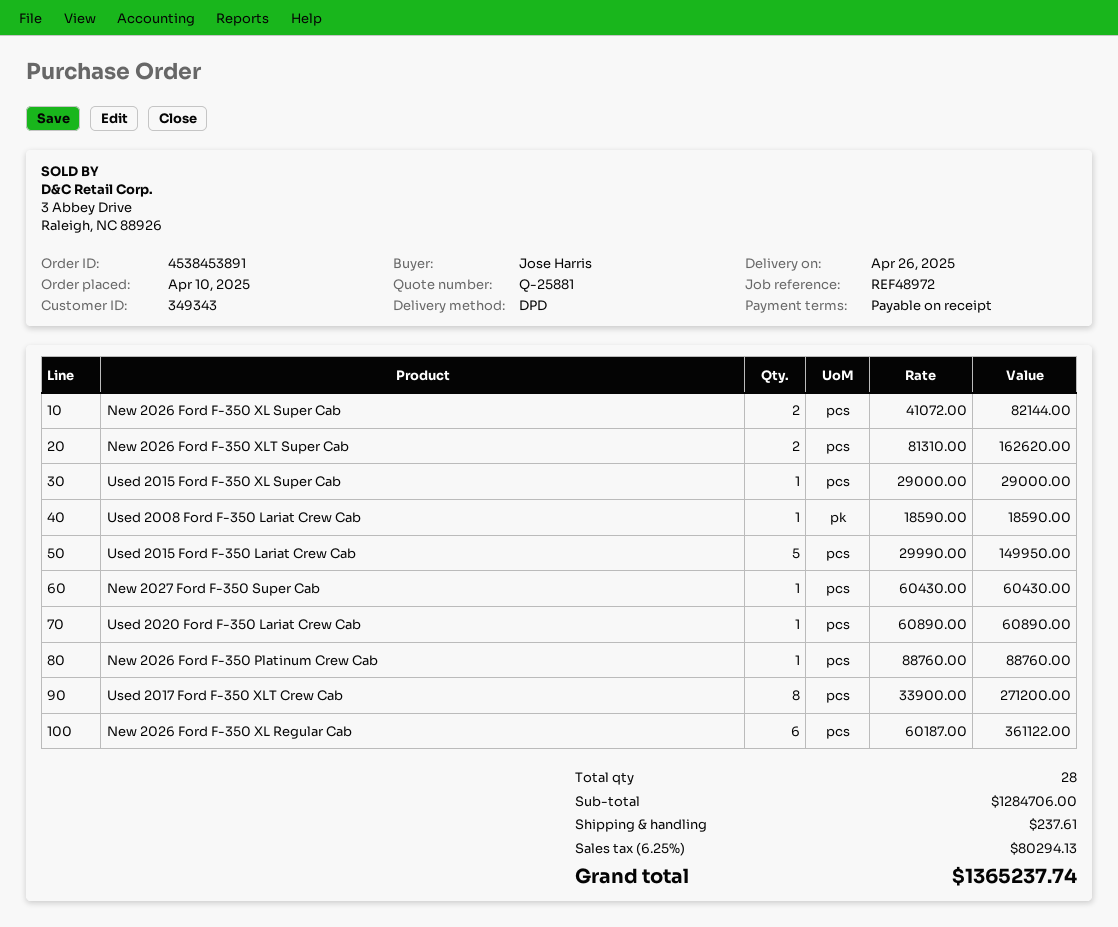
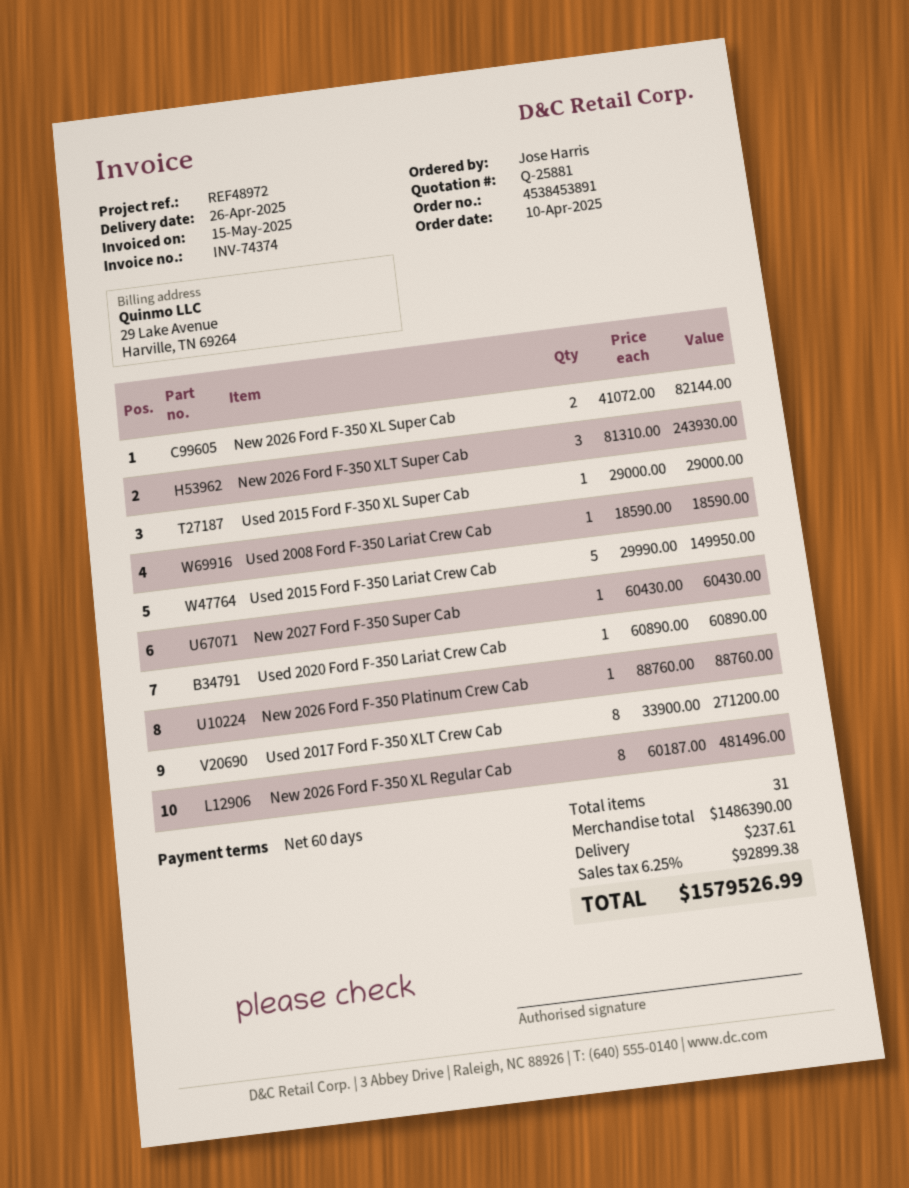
payment terms: on receipt -> 60 days
New 2026 Ford F-350 XLT Super Cab: 2 x 81310.00 = 162620.00 -> 3 x 81310.00 = 243930.00
New 2026 Ford F-350 XL Regular Cab: 6 x 60187.00 = 361122.00 -> 8 x 60187.00 = 481496.00
total quantity: 28 -> 31
subtotal: 1284706.00 -> 1486390.00
tax: 6.25% = 80294.13 -> 6.25% = 92899.38
total: 1365237.74 -> 1579526.99

